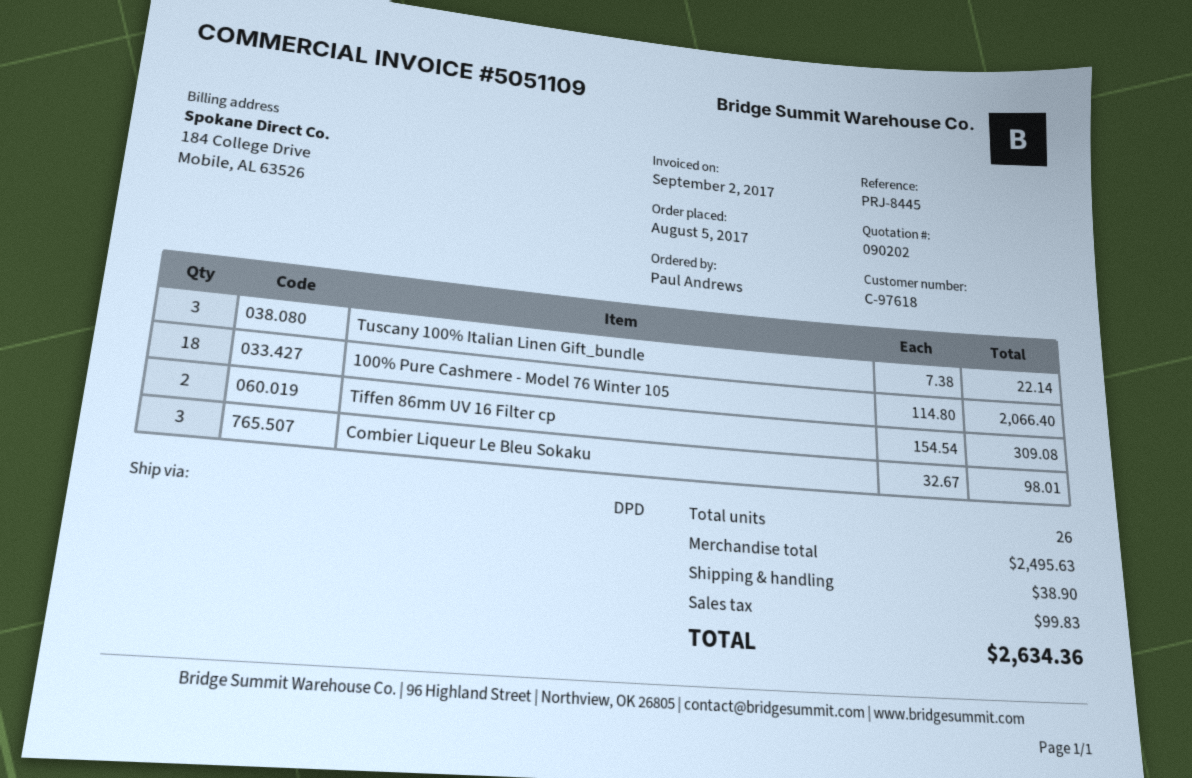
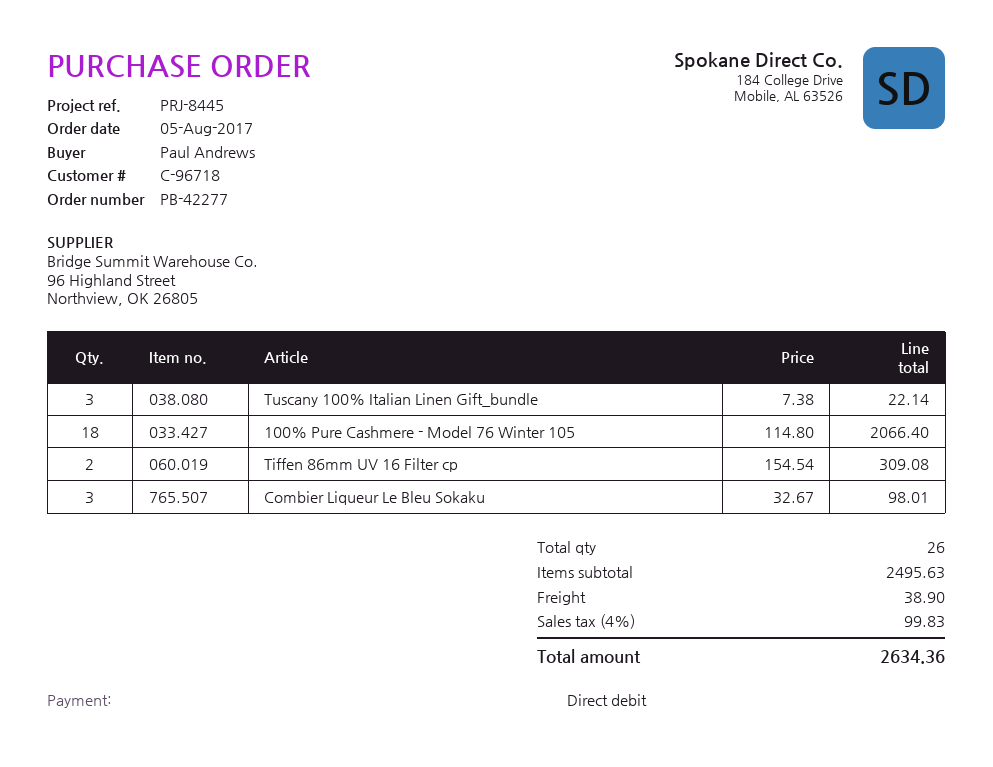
customer number: C-97618 -> C-96718

